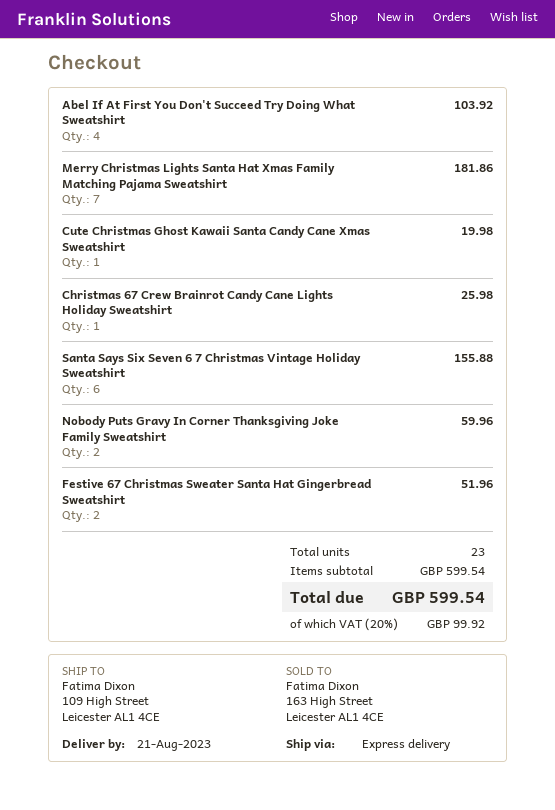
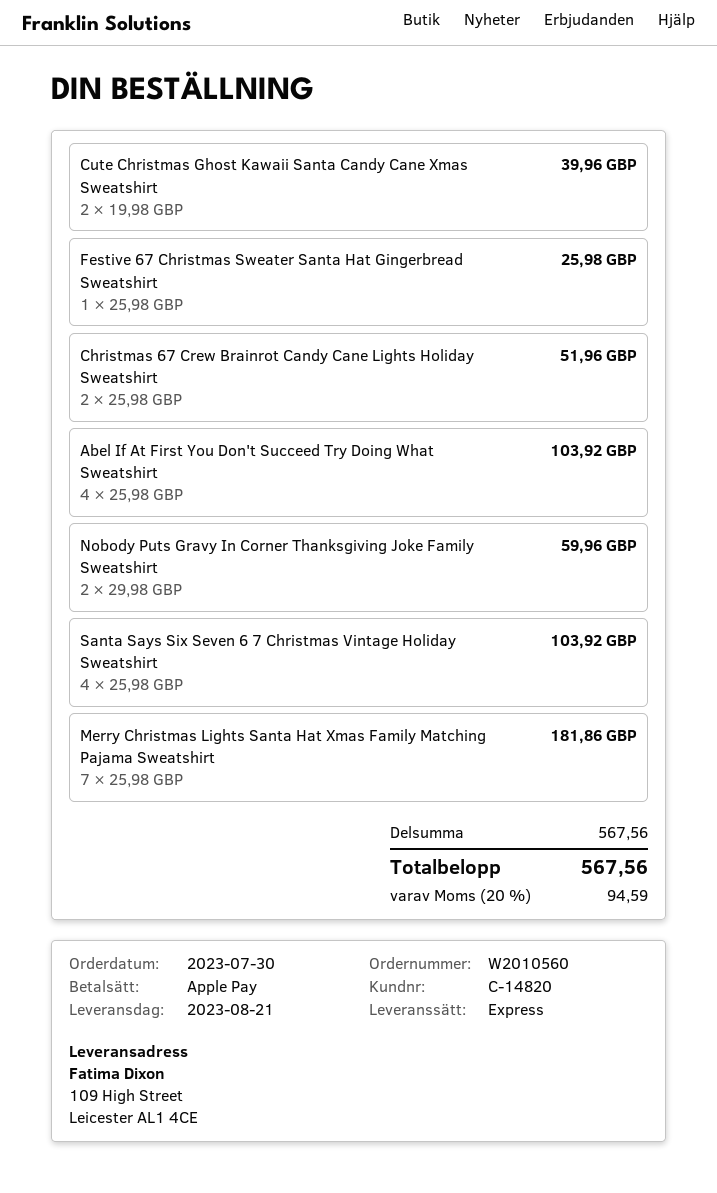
Cute Christmas Ghost Kawaii Santa Candy Cane Xmas Sweatshirt: 1 for 19.98 -> 2 for 39.96
Christmas 67 Crew Brainrot Candy Cane Lights Holiday Sweatshirt: 1 for 25.98 -> 2 for 51.96
Santa Says Six Seven 6 7 Christmas Vintage Holiday Sweatshirt: 6 for 155.88 -> 4 for 103.92
Festive 67 Christmas Sweater Santa Hat Gingerbread Sweatshirt: 2 for 51.96 -> 1 for 25.98
subtotal: 599.54 -> 567.56
tax: 20% = 99.92 -> 20% = 94.59
total: 599.54 -> 567.56

